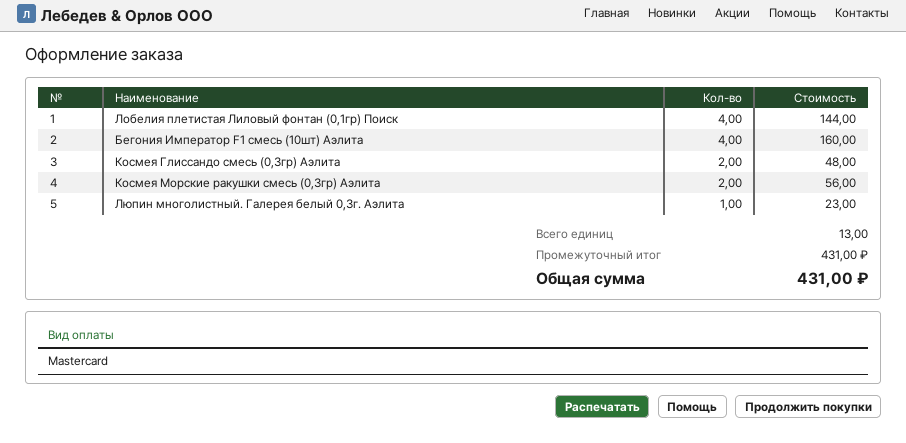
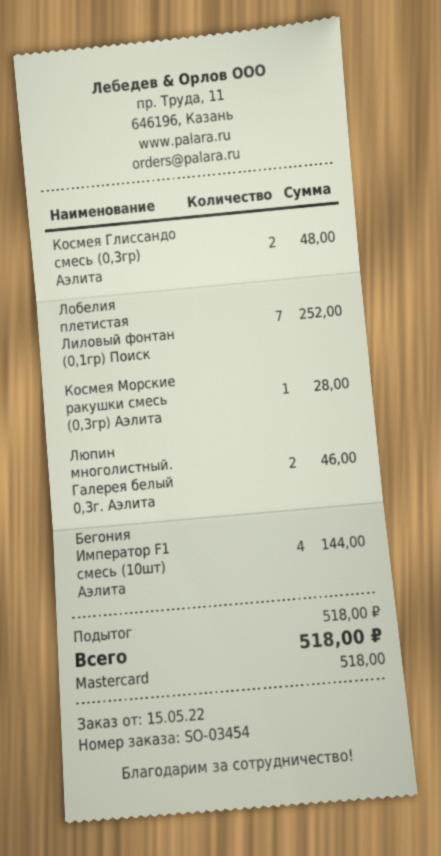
Лобелия плетистая Лиловый фонтан (0,1гр) Поиск: 4 for 144.00 -> 7 for 252.00
Бегония Император F1 смесь (10шт) Аэлита: 4 for 160.00 -> 4 for 144.00
Космея Морские ракушки смесь (0,3гр) Аэлита: 2 for 56.00 -> 1 for 28.00
Люпин многолистный. Галерея белый 0,3г. Аэлита: 1 for 23.00 -> 2 for 46.00
subtotal: 431.00 -> 518.00
total: 431.00 -> 518.00

